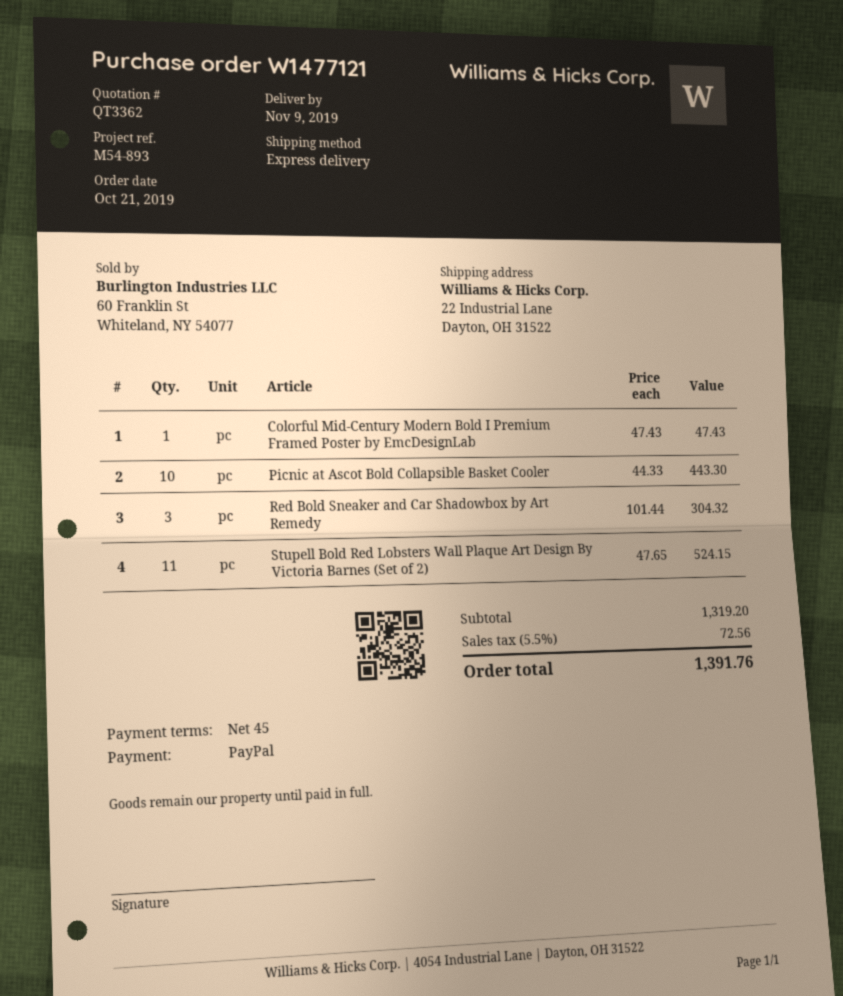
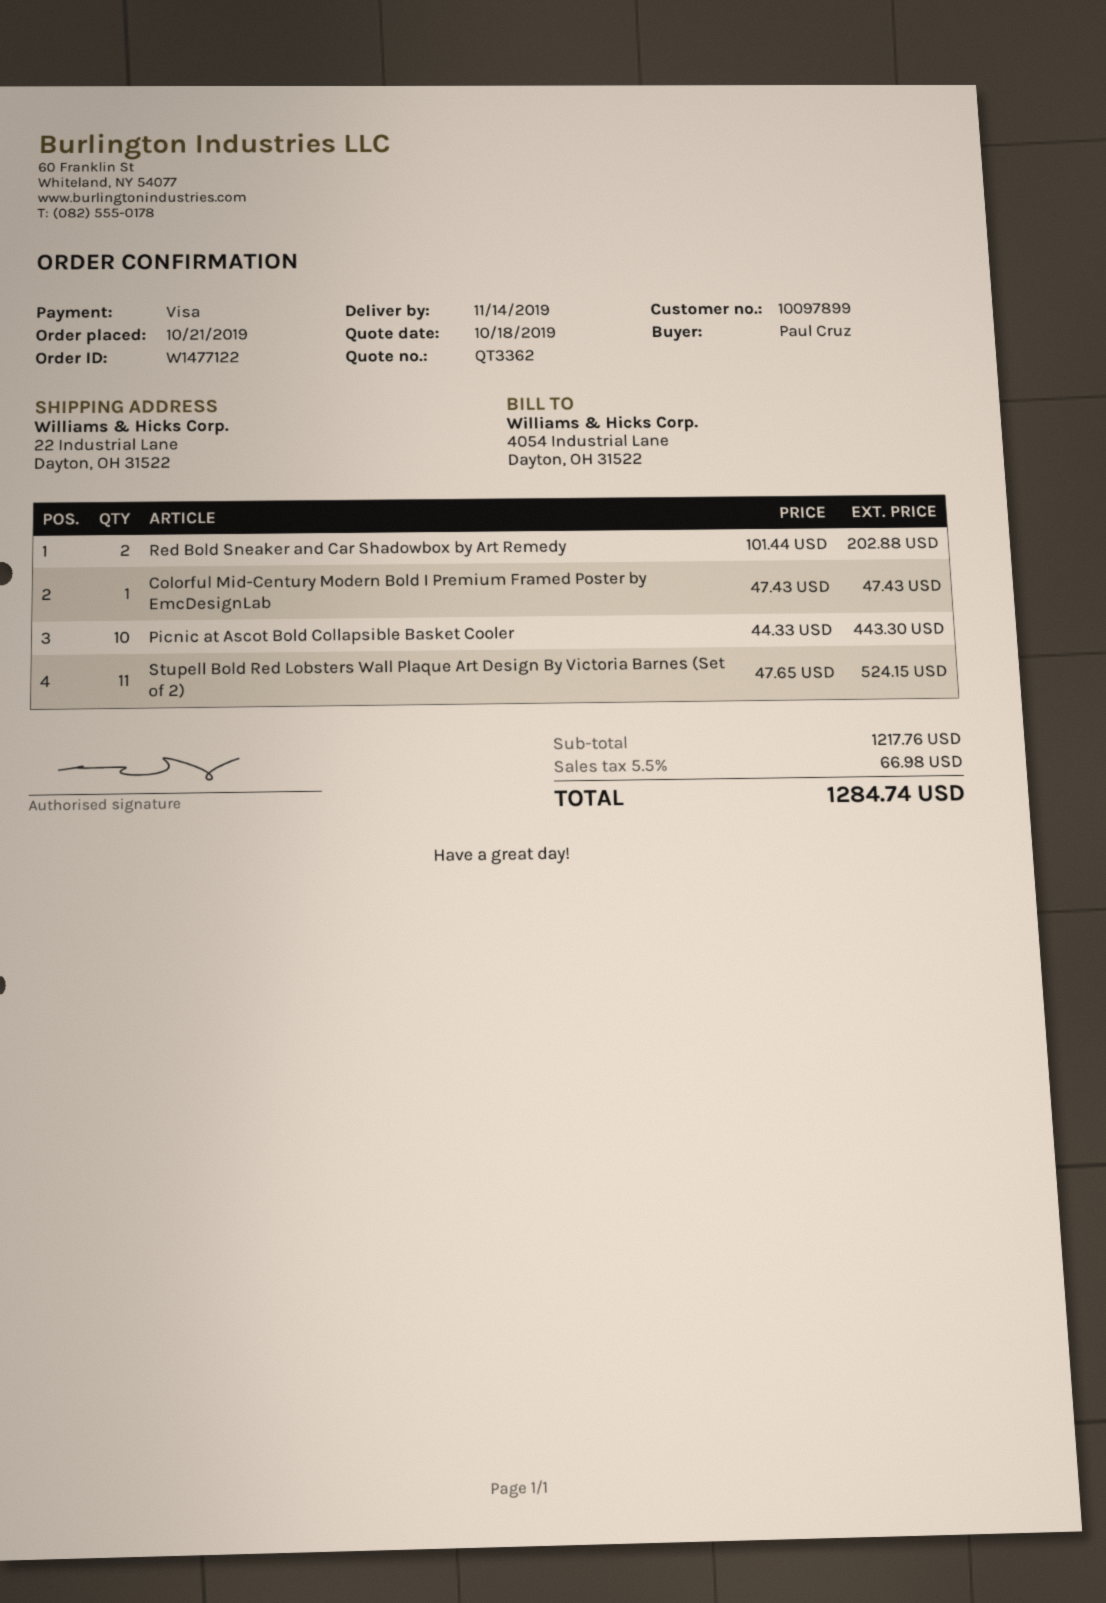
order number: W1477121 -> W1477122
delivery date: 2019-11-09 -> 2019-11-14
payment method: PayPal -> Visa
Red Bold Sneaker and Car Shadowbox by Art Remedy: 3 x 101.44 = 304.32 -> 2 x 101.44 = 202.88
subtotal: 1319.20 -> 1217.76
tax: 5.5% = 72.56 -> 5.5% = 66.98
total: 1391.76 -> 1284.74

